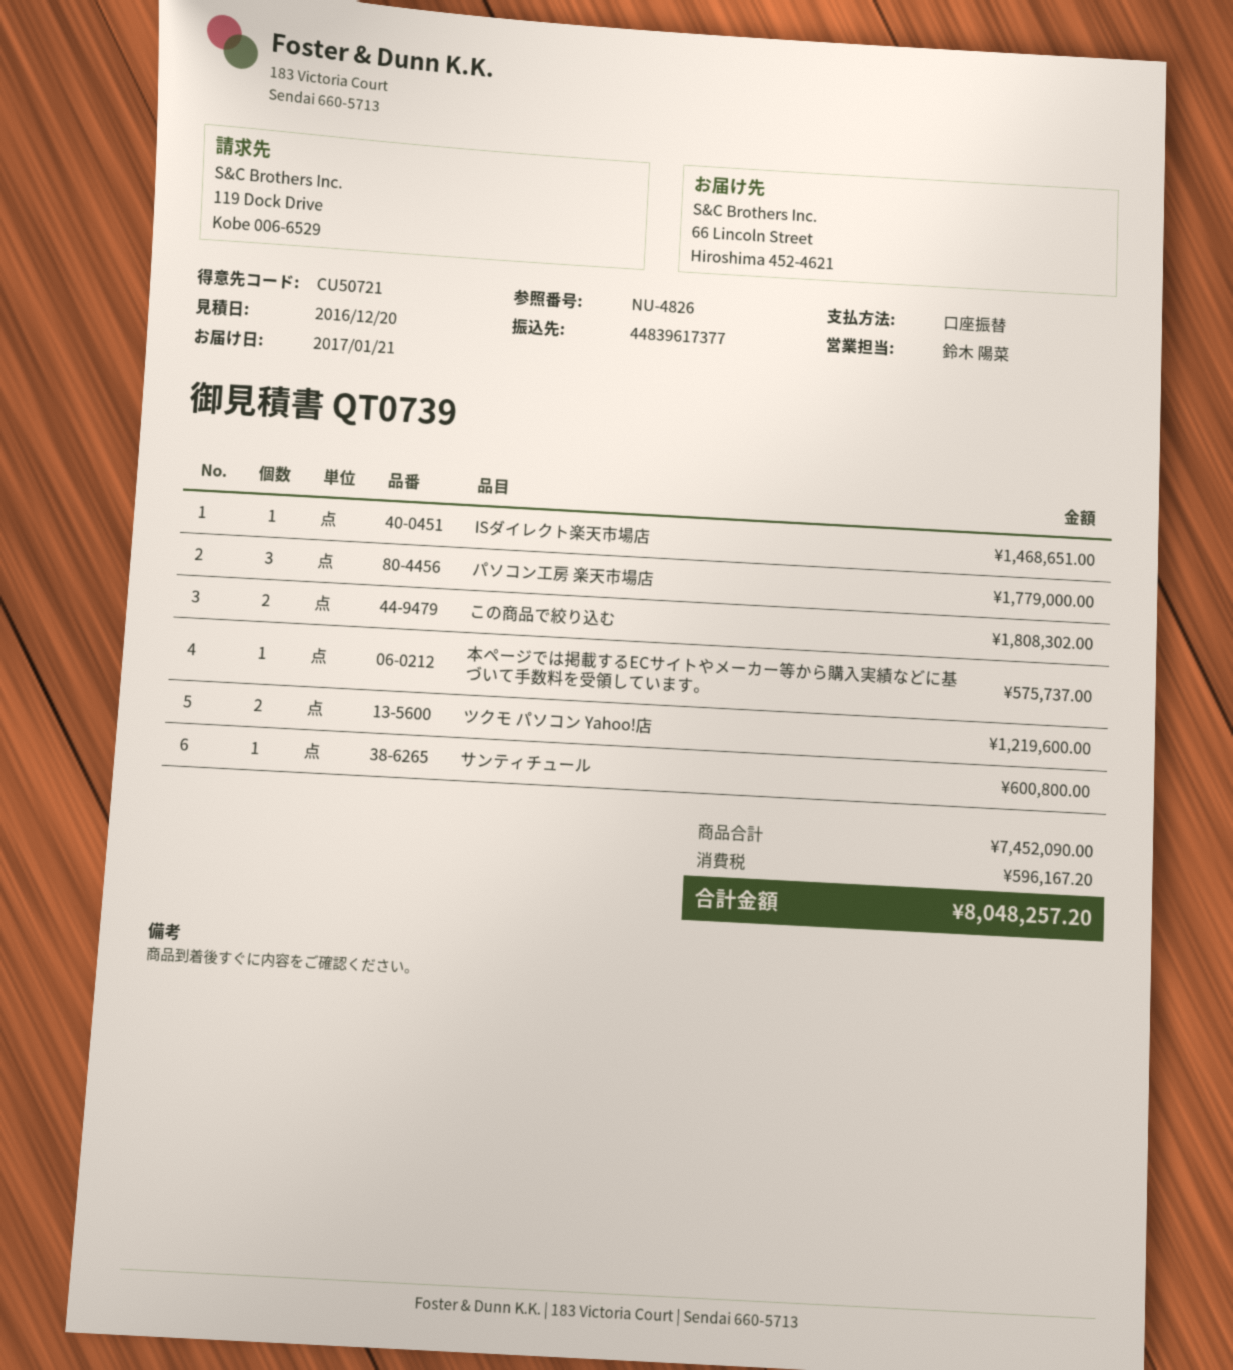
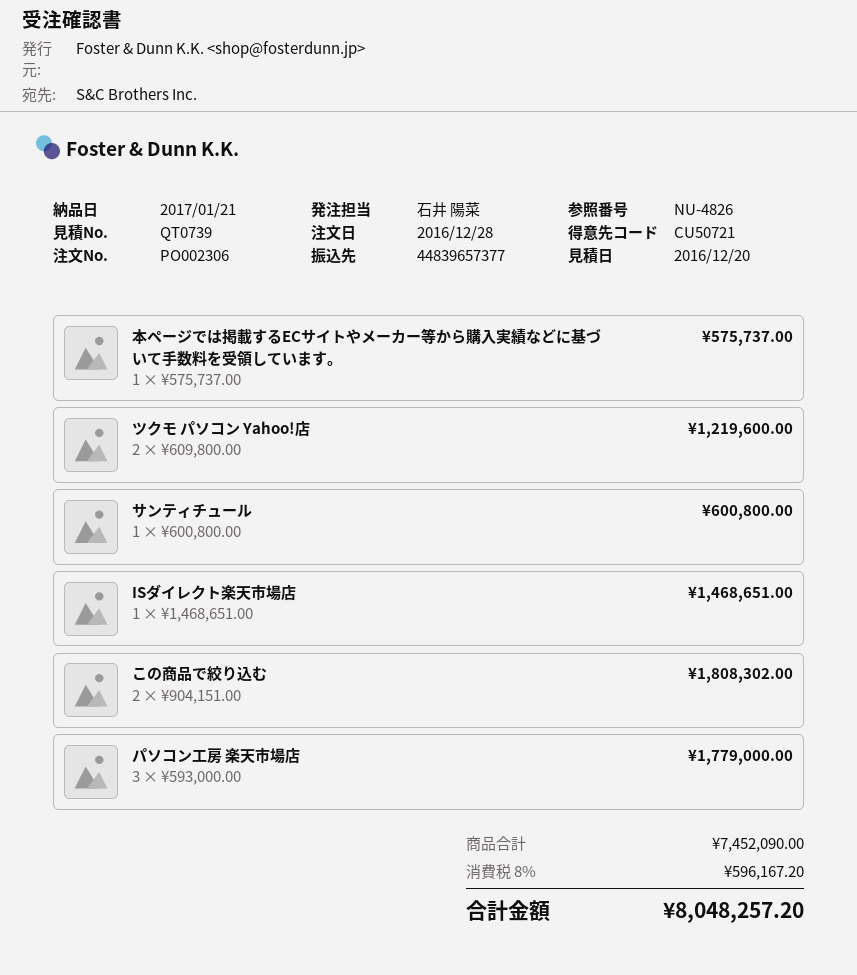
bank account: 44839617377 -> 44839657377

